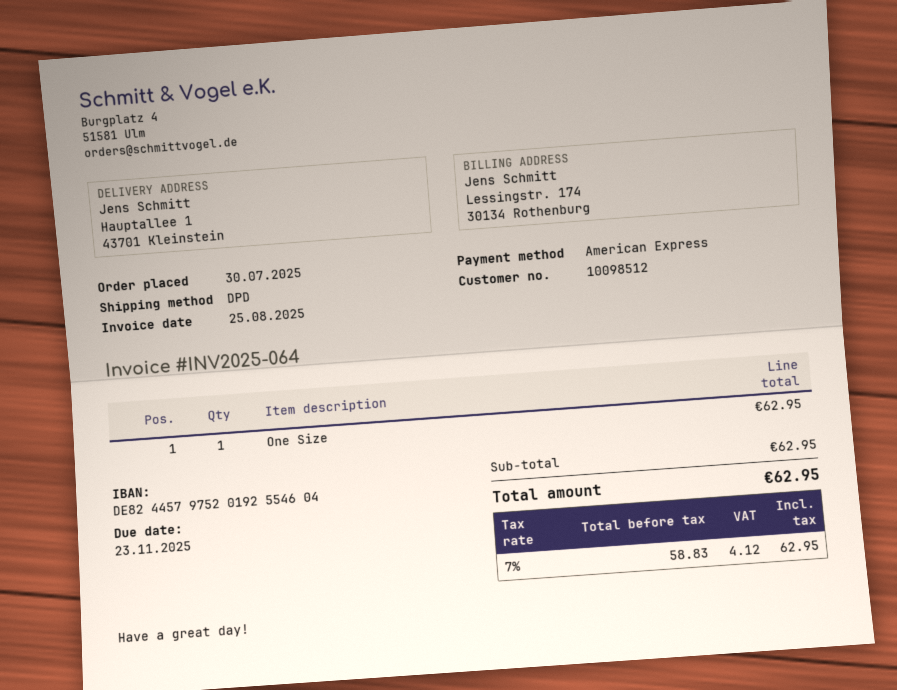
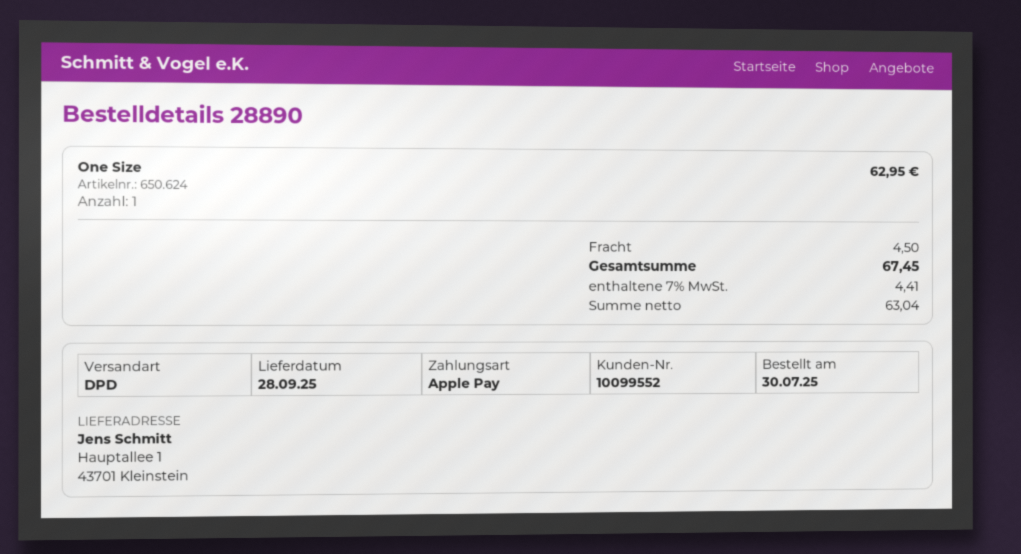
customer number: 10098512 -> 10099552
payment method: American Express -> Apple Pay
shipping: none -> 4.50
net: 58.83 -> 63.04
tax: 7% = 4.12 -> 7% = 4.41
total: 62.95 -> 67.45

